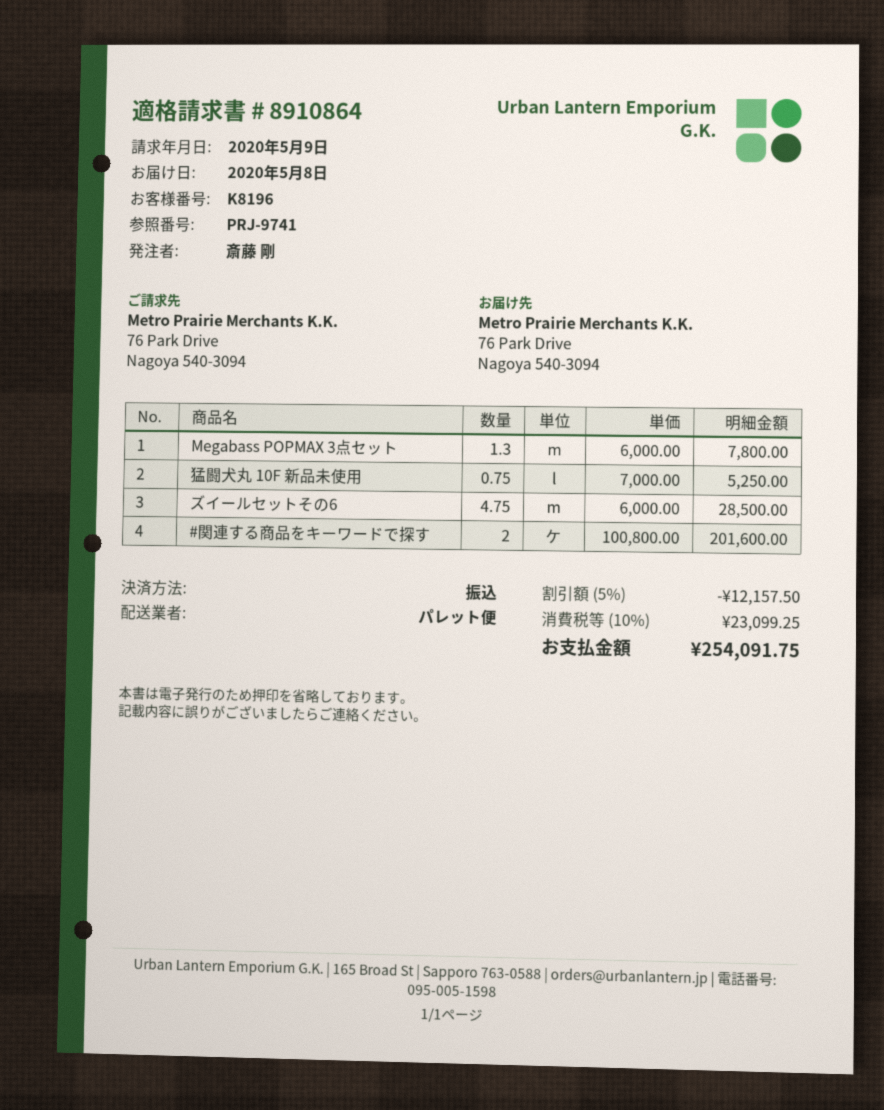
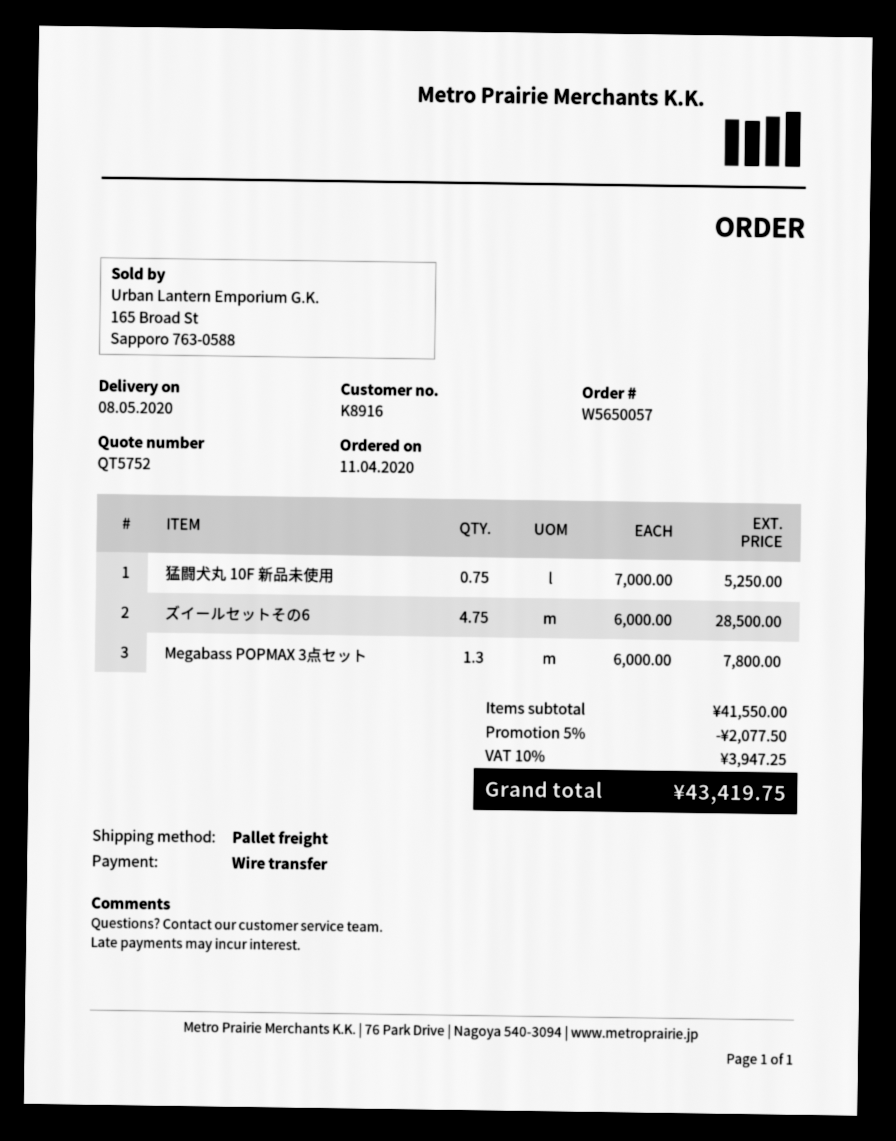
customer number: K8196 -> K8916
#関連する商品をキーワードで探す: 2 x 100800.00 = 201600.00 -> none
discount: 5% = 12157.50 -> 5% = 2077.50
tax: 10% = 23099.25 -> 10% = 3947.25
total: 254091.75 -> 43419.75

